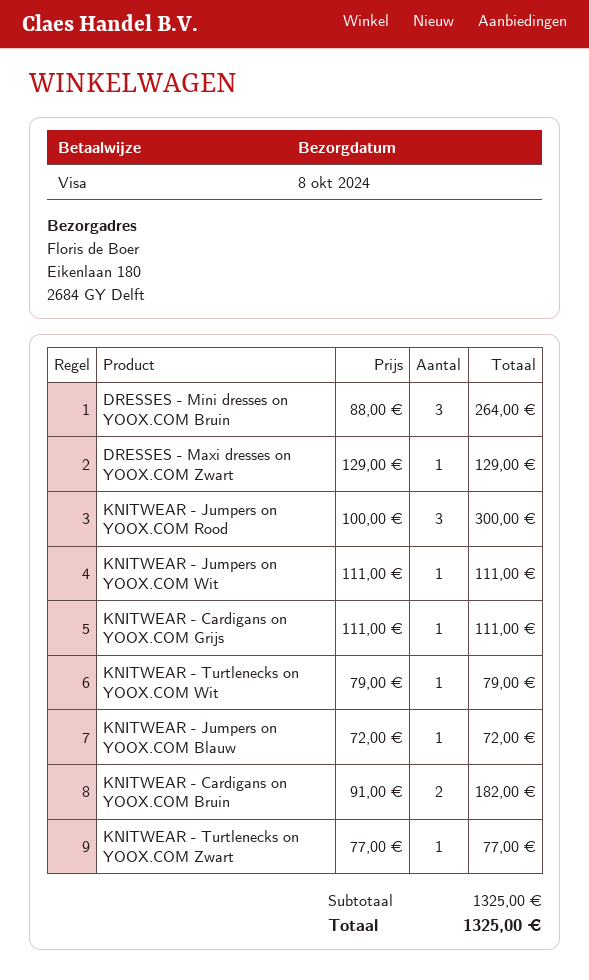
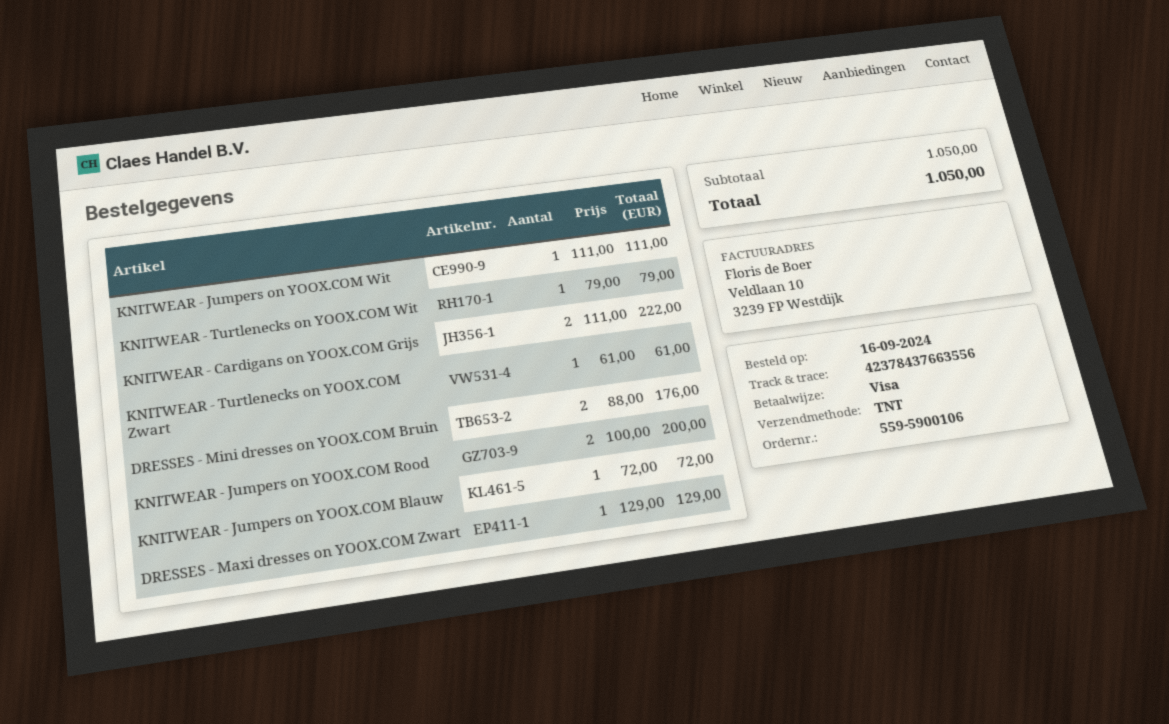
DRESSES - Mini dresses on YOOX.COM Bruin: 3 x 88.00 = 264.00 -> 2 x 88.00 = 176.00
KNITWEAR - Jumpers on YOOX.COM Rood: 3 x 100.00 = 300.00 -> 2 x 100.00 = 200.00
KNITWEAR - Cardigans on YOOX.COM Grijs: 1 x 111.00 = 111.00 -> 2 x 111.00 = 222.00
KNITWEAR - Cardigans on YOOX.COM Bruin: 2 x 91.00 = 182.00 -> none
KNITWEAR - Turtlenecks on YOOX.COM Zwart: 1 x 77.00 = 77.00 -> 1 x 61.00 = 61.00
subtotal: 1325.00 -> 1050.00
total: 1325.00 -> 1050.00

